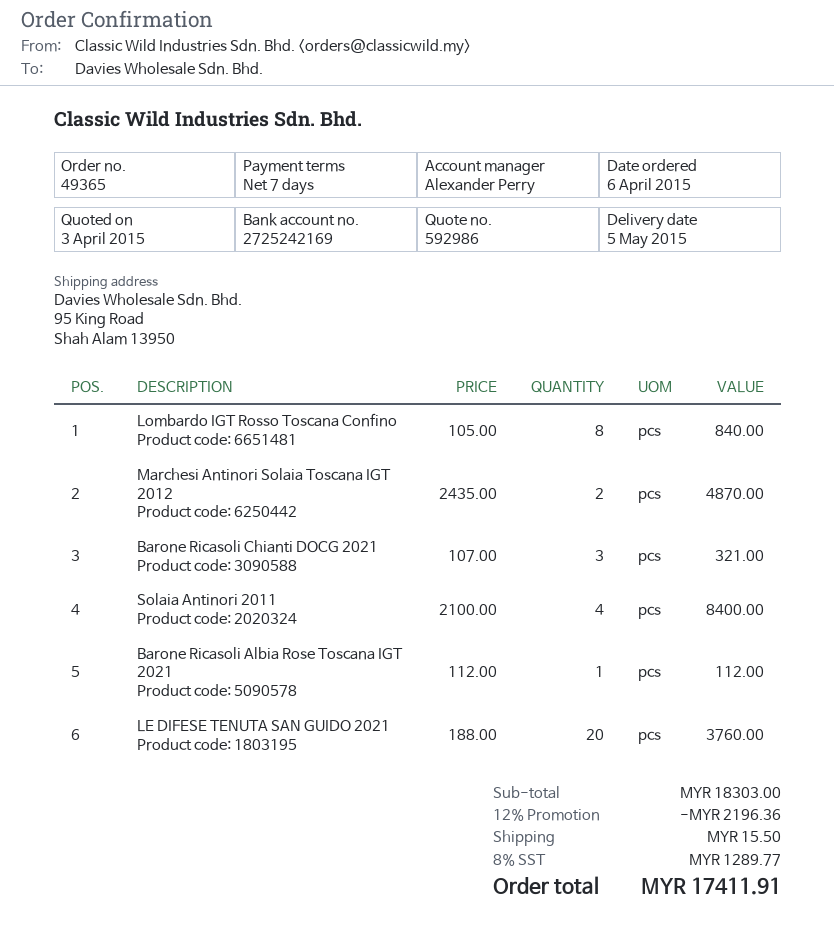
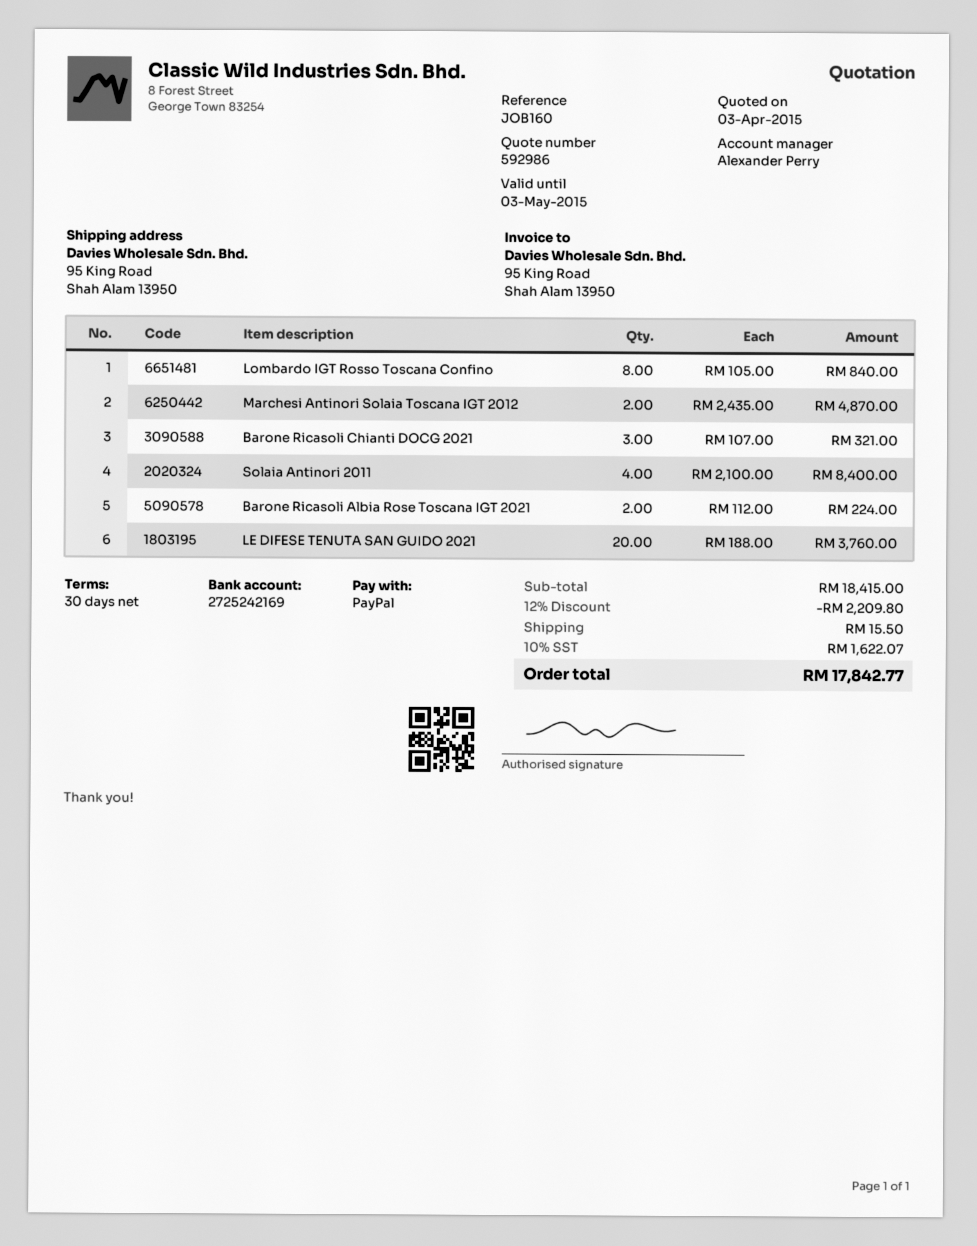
payment terms: 7 days -> 30 days
Barone Ricasoli Albia Rose Toscana IGT 2021: 1 x 112.00 = 112.00 -> 2 x 112.00 = 224.00
subtotal: 18303.00 -> 18415.00
discount: 12% = 2196.36 -> 12% = 2209.80
tax: 8% = 1289.77 -> 10% = 1622.07
total: 17411.91 -> 17842.77

